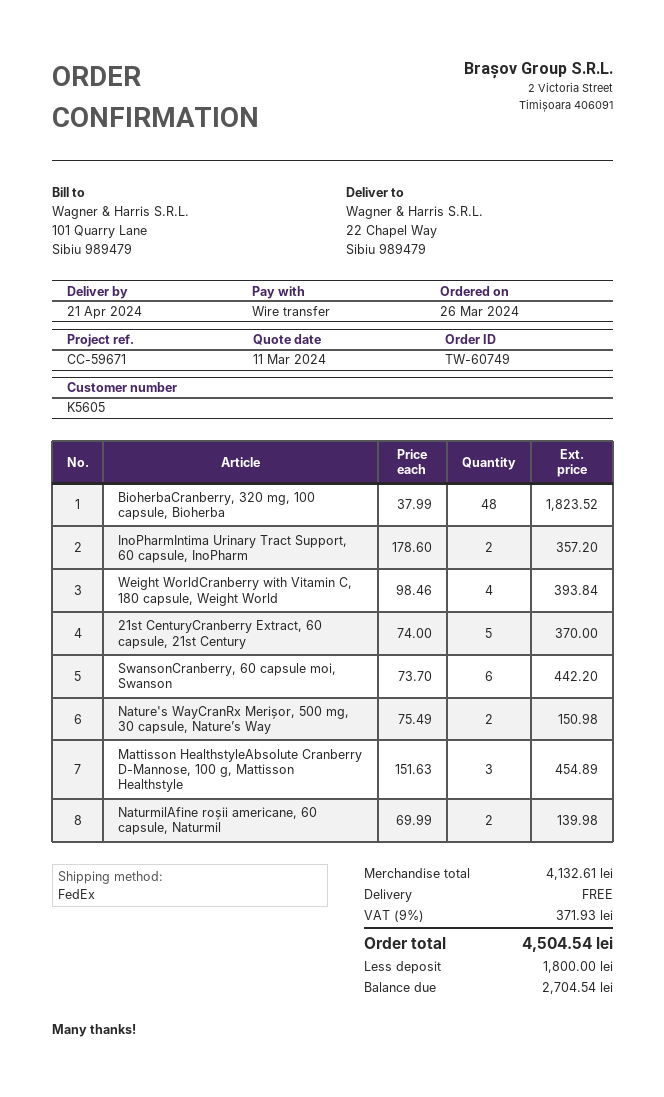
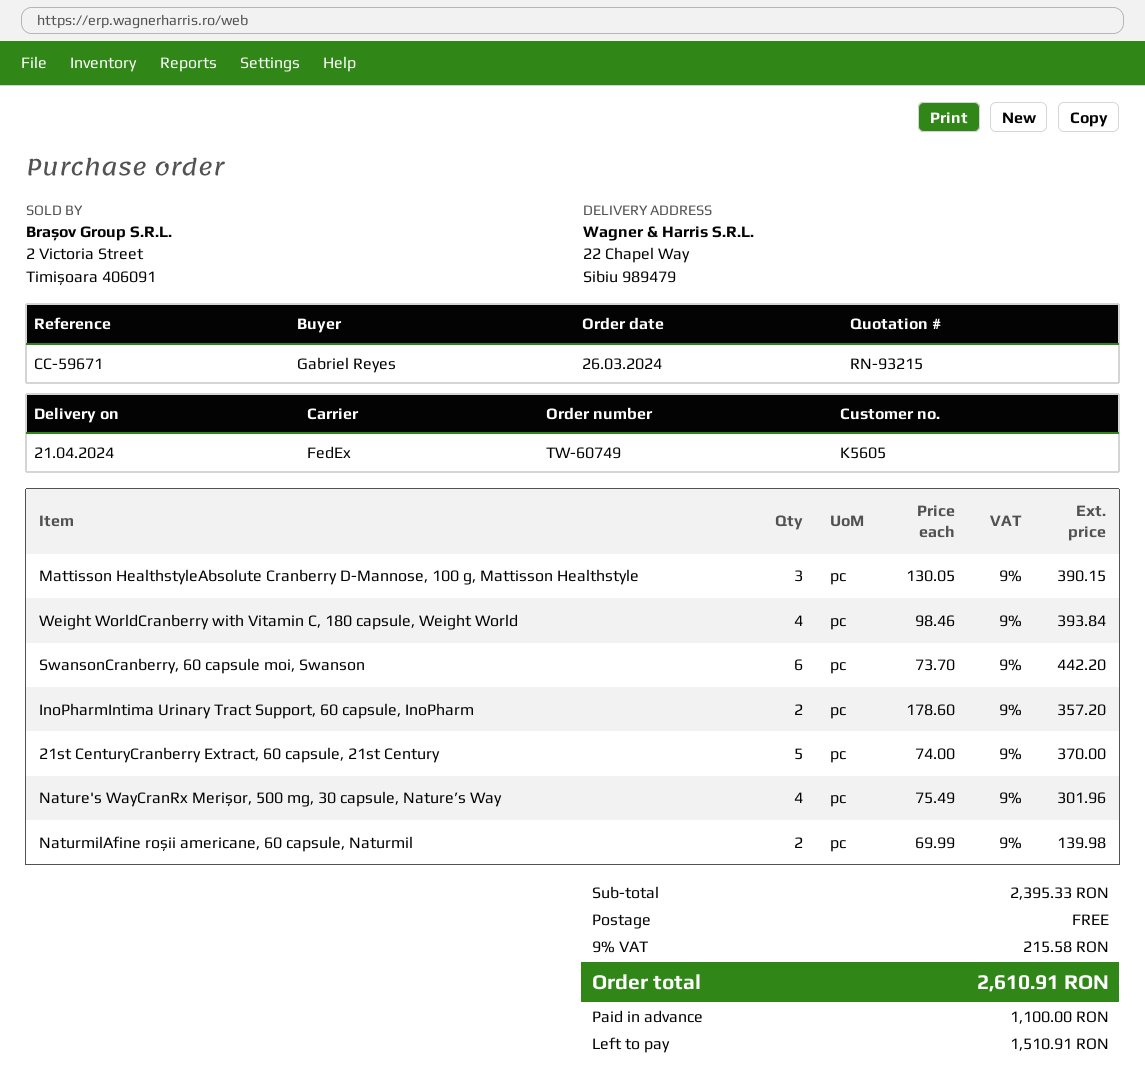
BioherbaCranberry, 320 mg, 100 capsule, Bioherba: 48 x 37.99 = 1823.52 -> none
Nature's WayCranRx Merișor, 500 mg, 30 capsule, Nature’s Way: 2 x 75.49 = 150.98 -> 4 x 75.49 = 301.96
Mattisson HealthstyleAbsolute Cranberry D-Mannose, 100 g, Mattisson Healthstyle: 3 x 151.63 = 454.89 -> 3 x 130.05 = 390.15
subtotal: 4132.61 -> 2395.33
tax: 9% = 371.93 -> 9% = 215.58
total: 4504.54 -> 2610.91
deposit: 1800.00 -> 1100.00
balance: 2704.54 -> 1510.91

